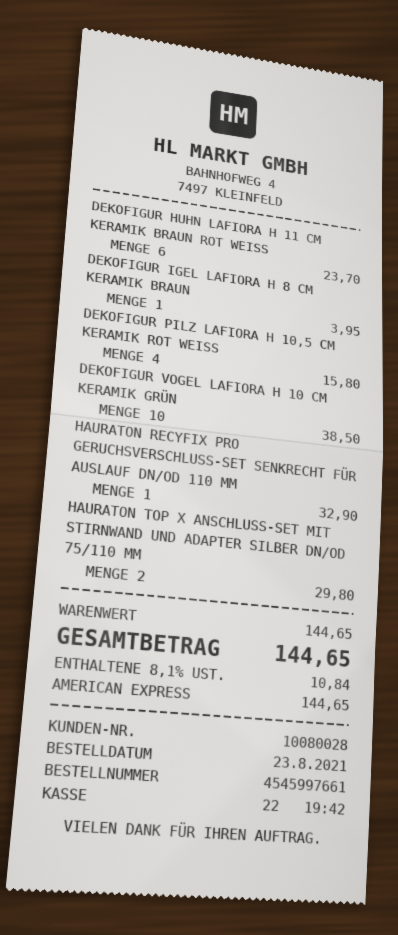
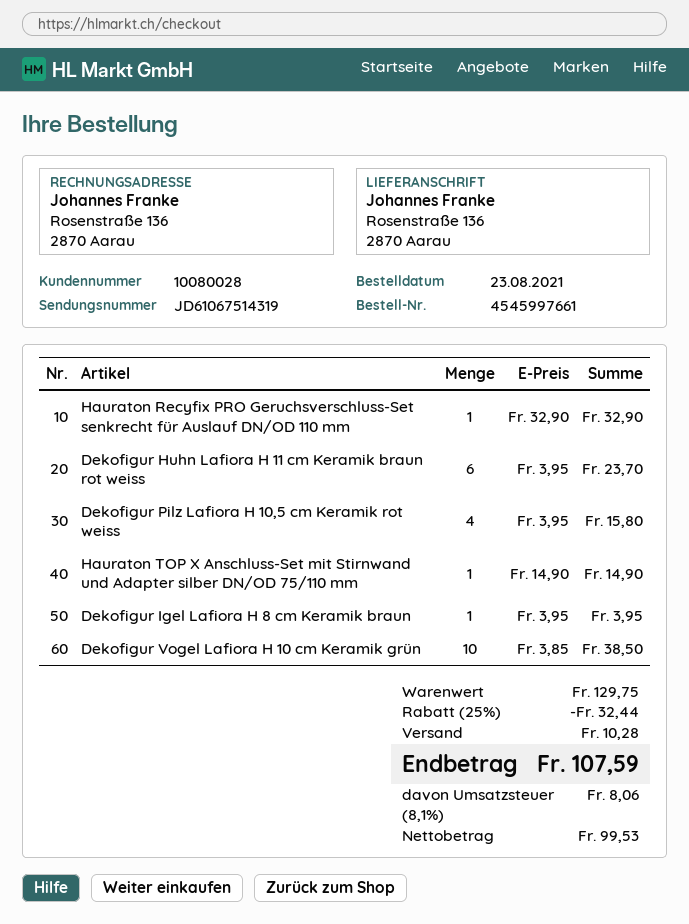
HAURATON TOP X ANSCHLUSS-SET MIT STIRNWAND UND ADAPTER SILBER DN/OD 75/110 MM: 2 for 29.80 -> 1 for 14.90
subtotal: 144.65 -> 129.75
discount: none -> 25% = 32.44
shipping: none -> 10.28
tax: 8.1% = 10.84 -> 8.1% = 8.06
total: 144.65 -> 107.59

